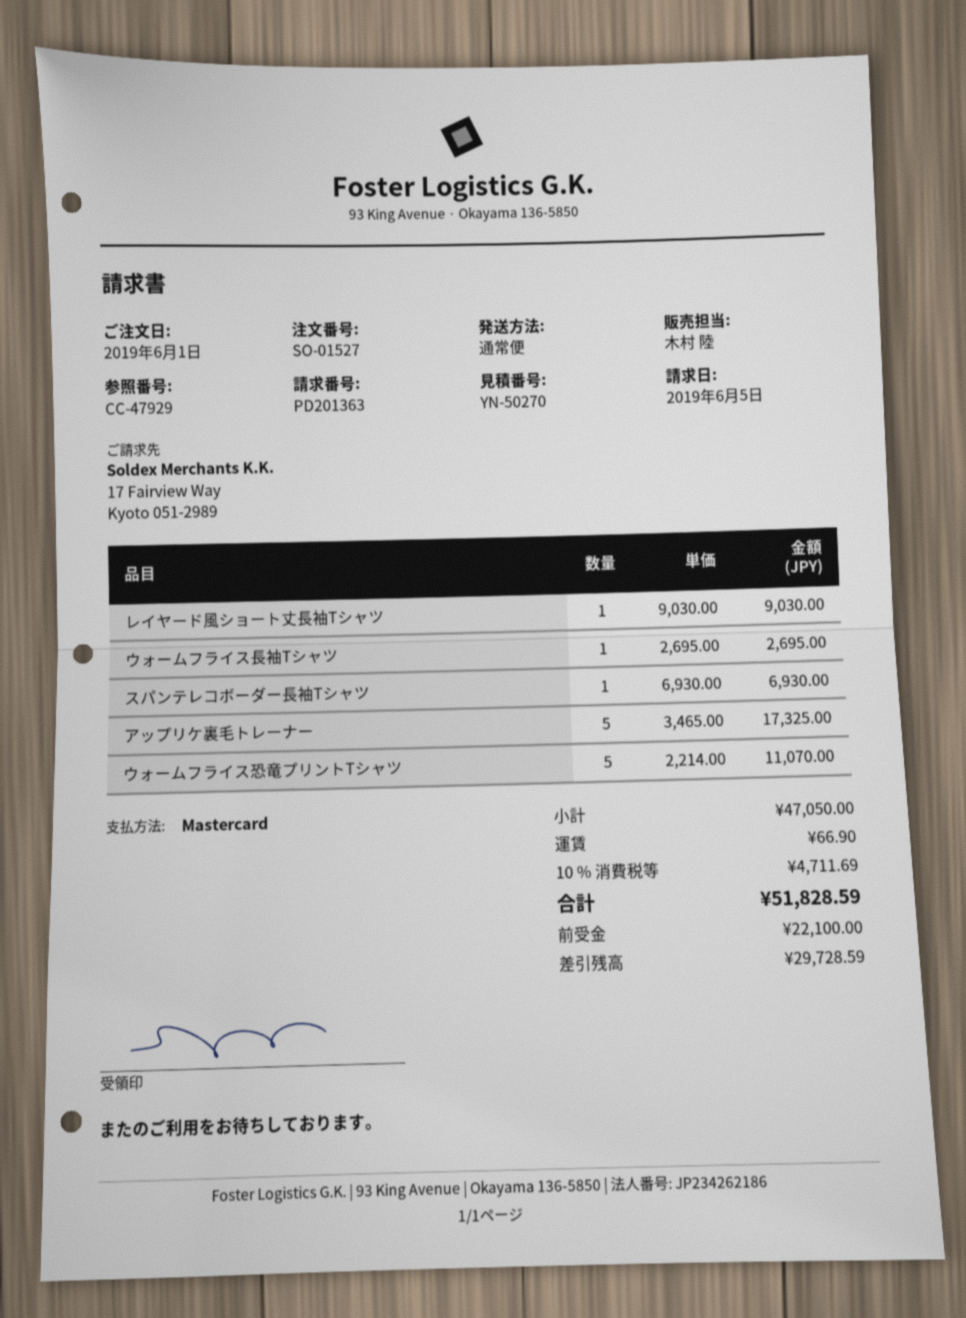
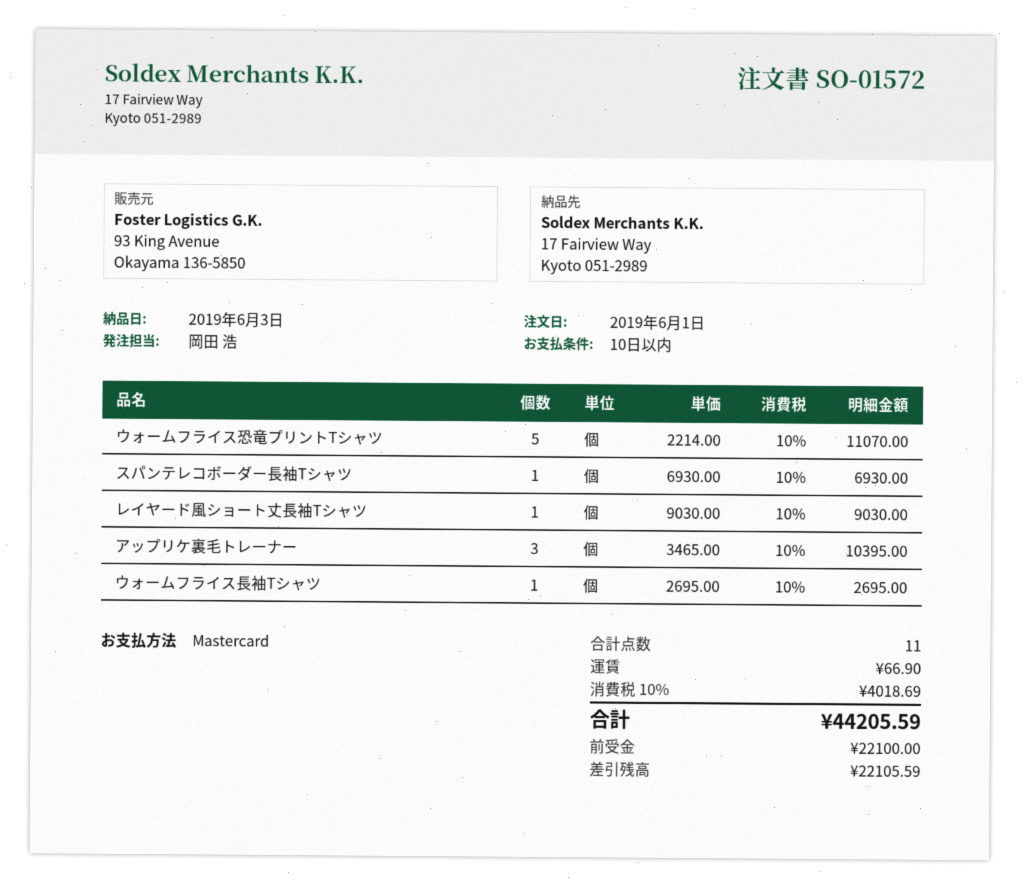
order number: SO-01527 -> SO-01572
アップリケ裏毛トレーナー: 5 x 3465.00 = 17325.00 -> 3 x 3465.00 = 10395.00
tax: 10% = 4711.69 -> 10% = 4018.69
total: 51828.59 -> 44205.59
balance: 29728.59 -> 22105.59

